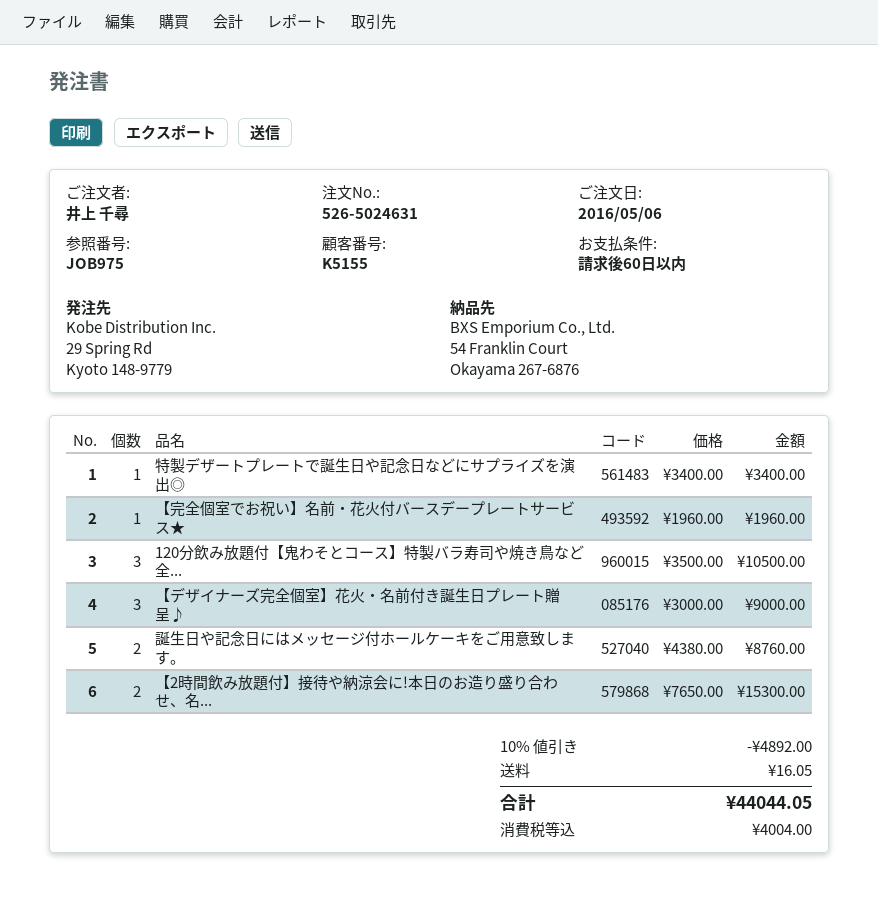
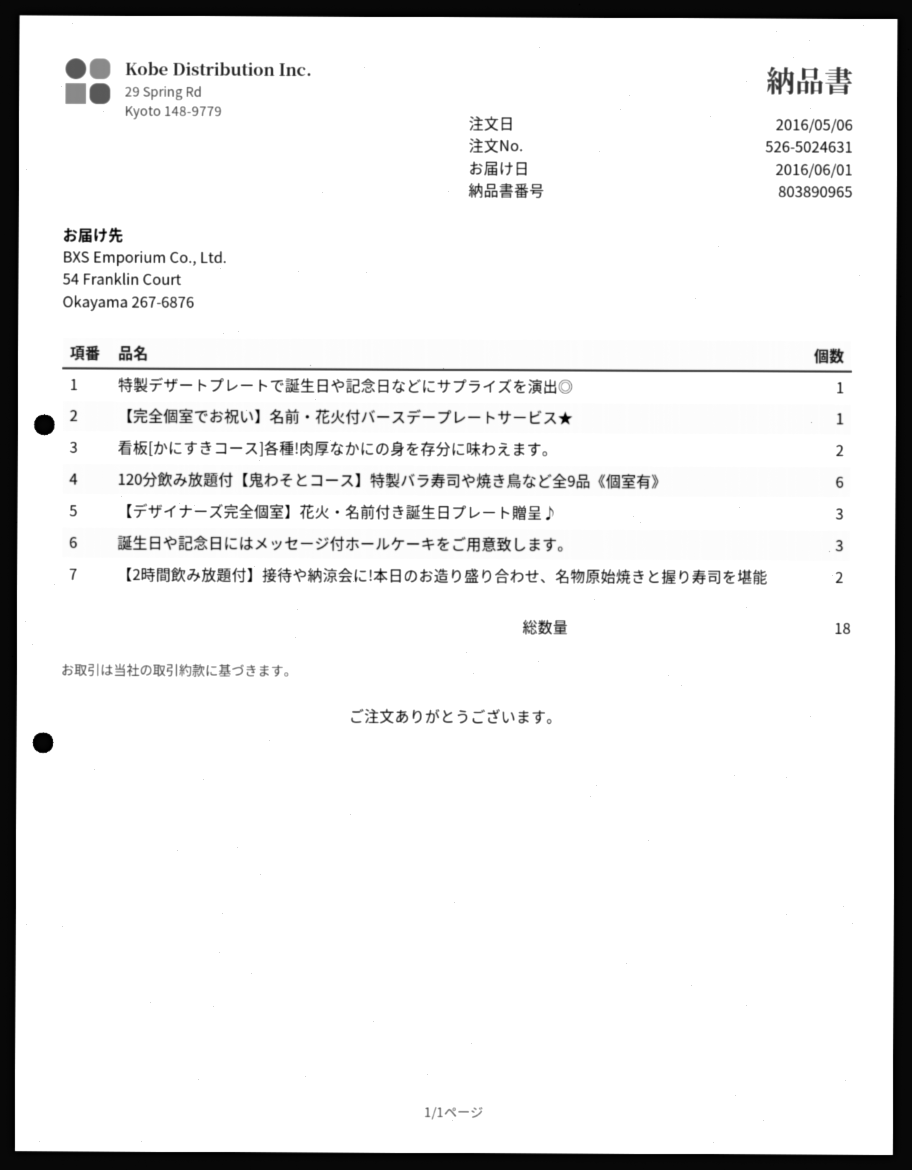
120分飲み放題付【鬼わそとコース】特製バラ寿司や焼き鳥など全...: 3 -> 6
誕生日や記念日にはメッセージ付ホールケーキをご用意致します。: 2 -> 3
看板[かにすきコース]各種!肉厚なかにの身を存分に味わえます。: none -> 2

